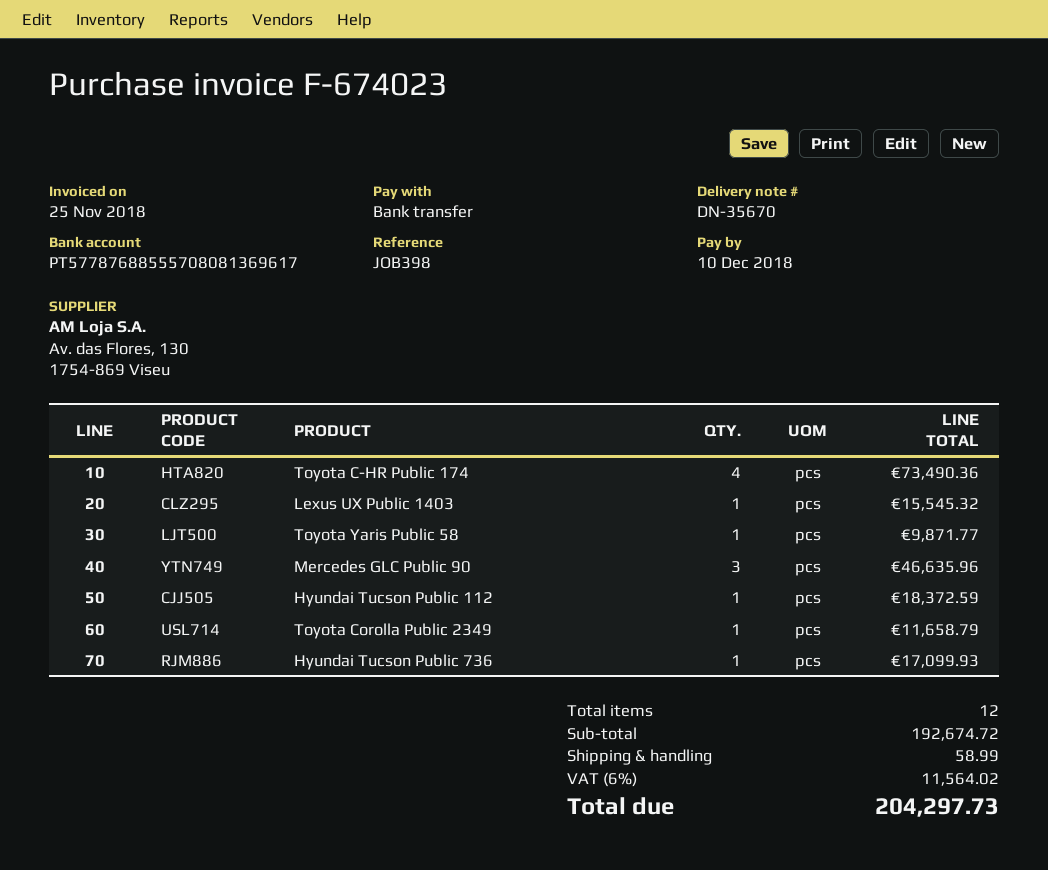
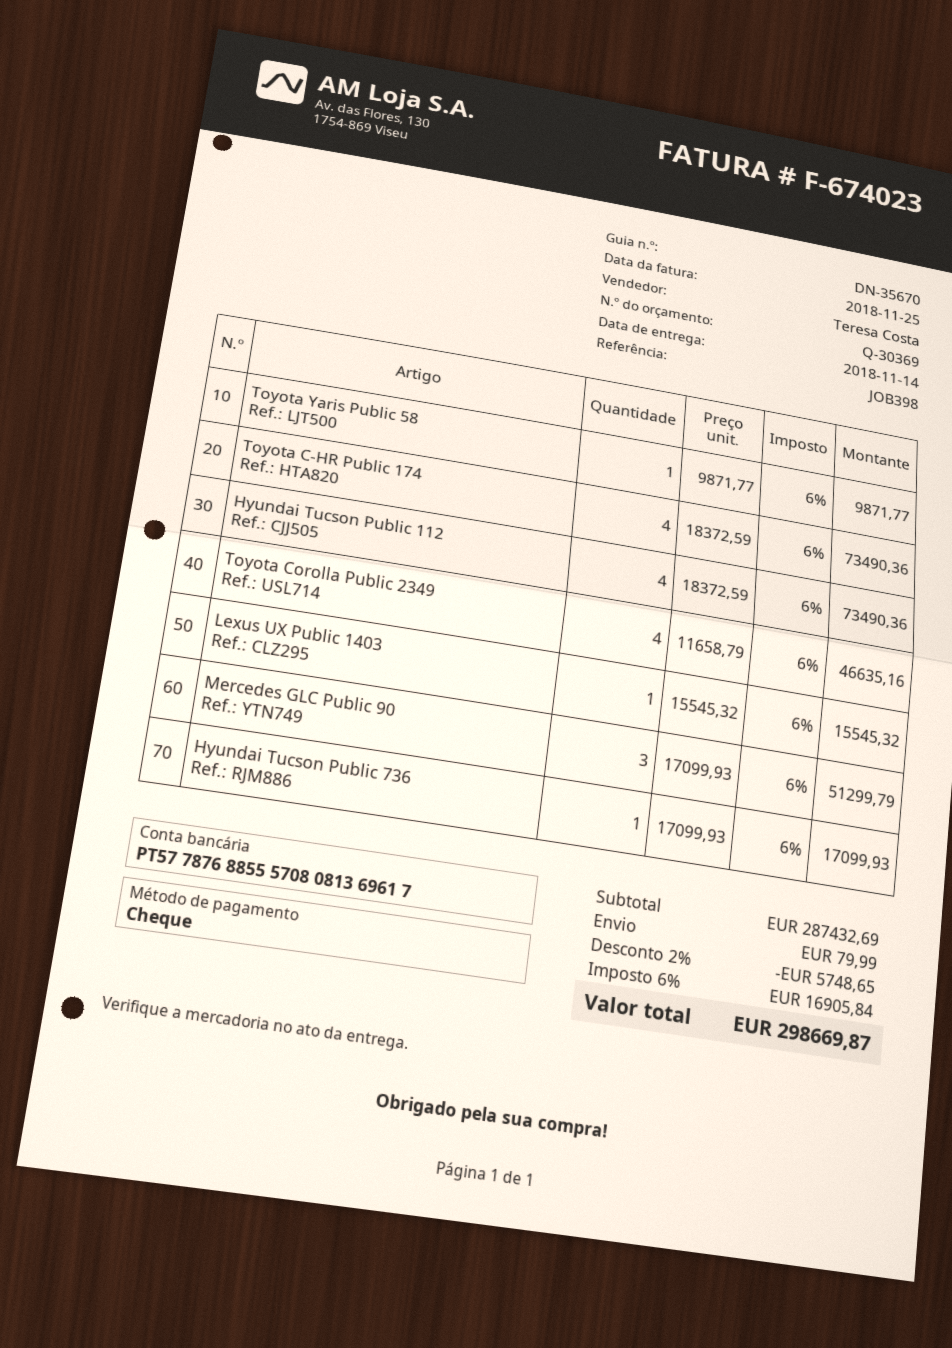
payment method: bank transfer -> cheque
Mercedes GLC Public 90: 3 for 46635.96 -> 3 for 51299.79
Hyundai Tucson Public 112: 1 for 18372.59 -> 4 for 73490.36
Toyota Corolla Public 2349: 1 for 11658.79 -> 4 for 46635.16
subtotal: 192674.72 -> 287432.69
discount: none -> 2% = 5748.65
shipping: 58.99 -> 79.99
tax: 6% = 11564.02 -> 6% = 16905.84
total: 204297.73 -> 298669.87

